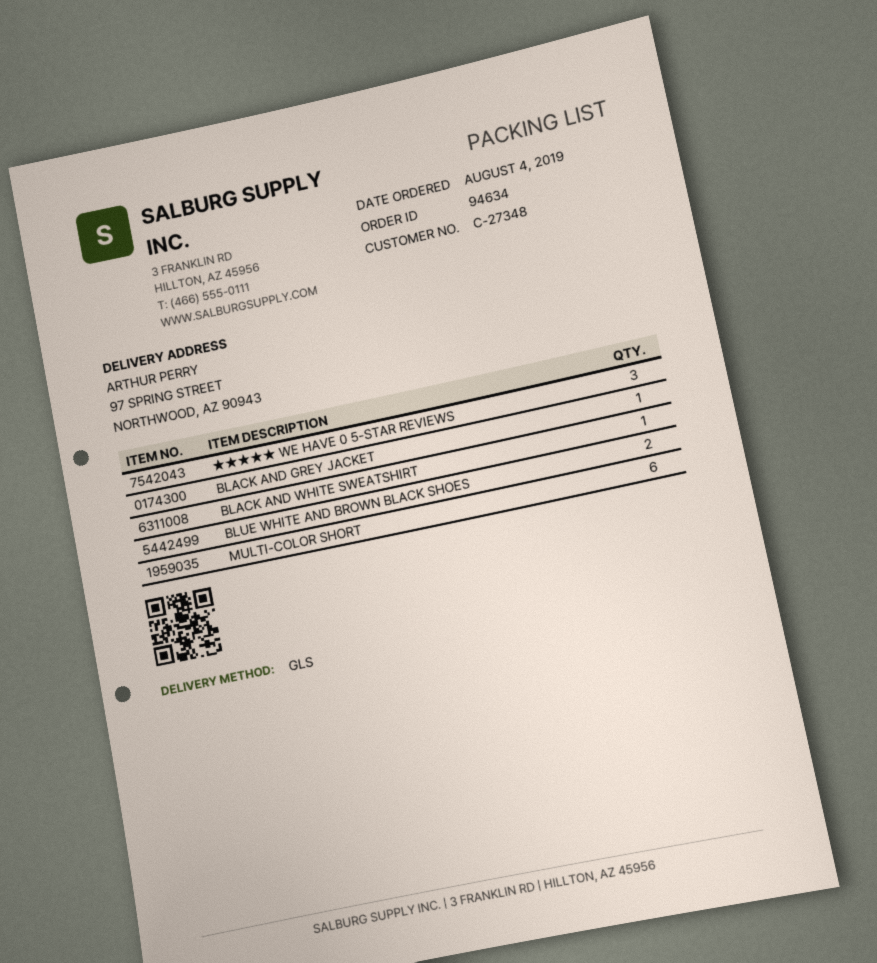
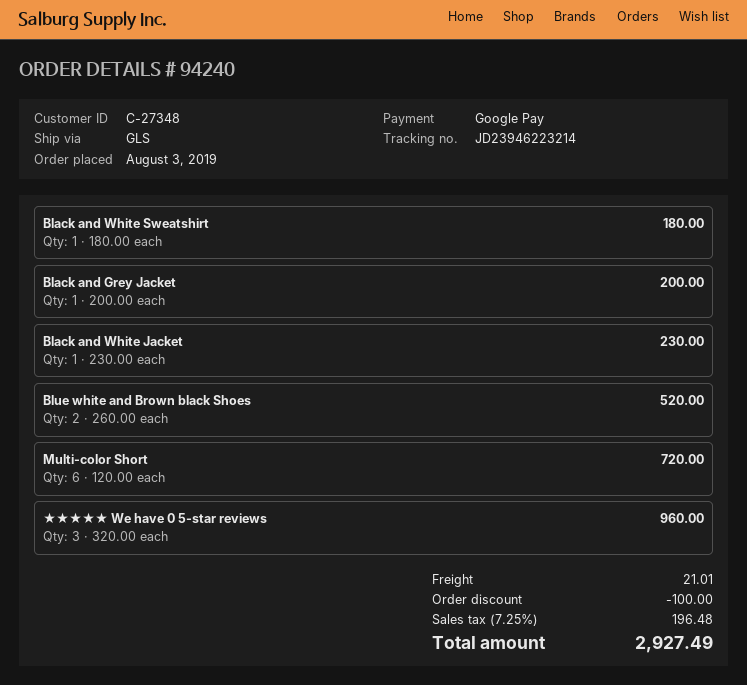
order number: 94634 -> 94240
order date: 2019-08-04 -> 2019-08-03
Black and White Jacket: none -> 1

